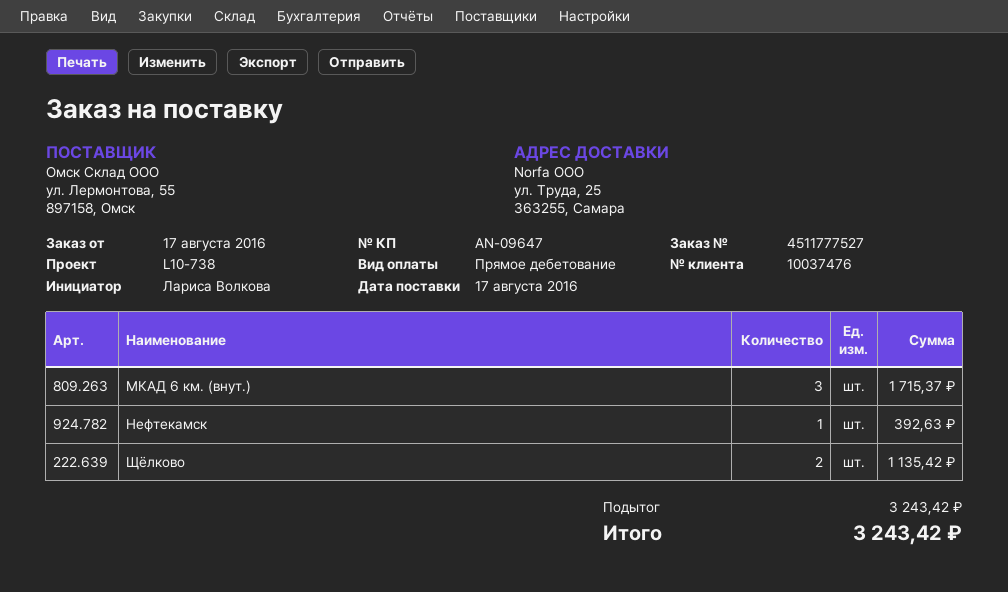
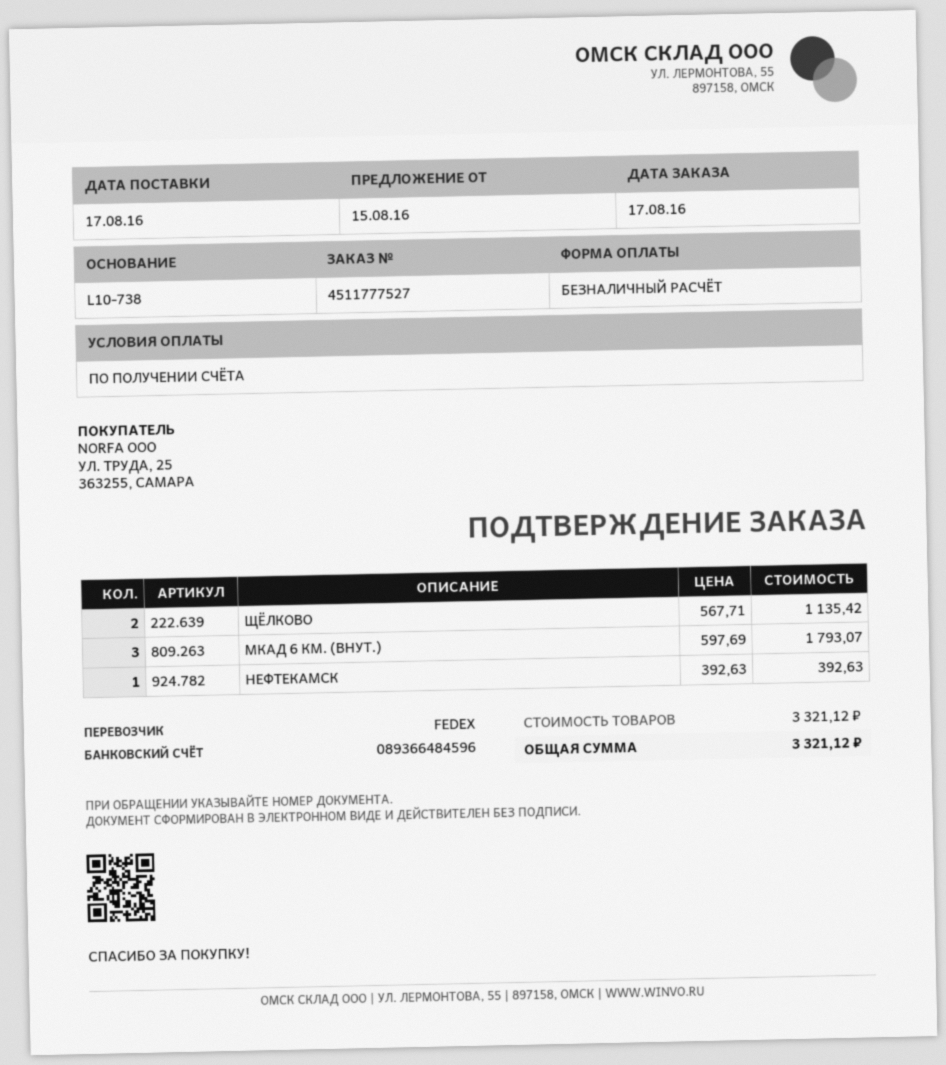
payment method: direct debit -> bank transfer
МКАД 6 км. (внут.): 3 for 1715.37 -> 3 for 1793.07
subtotal: 3243.42 -> 3321.12
total: 3243.42 -> 3321.12

